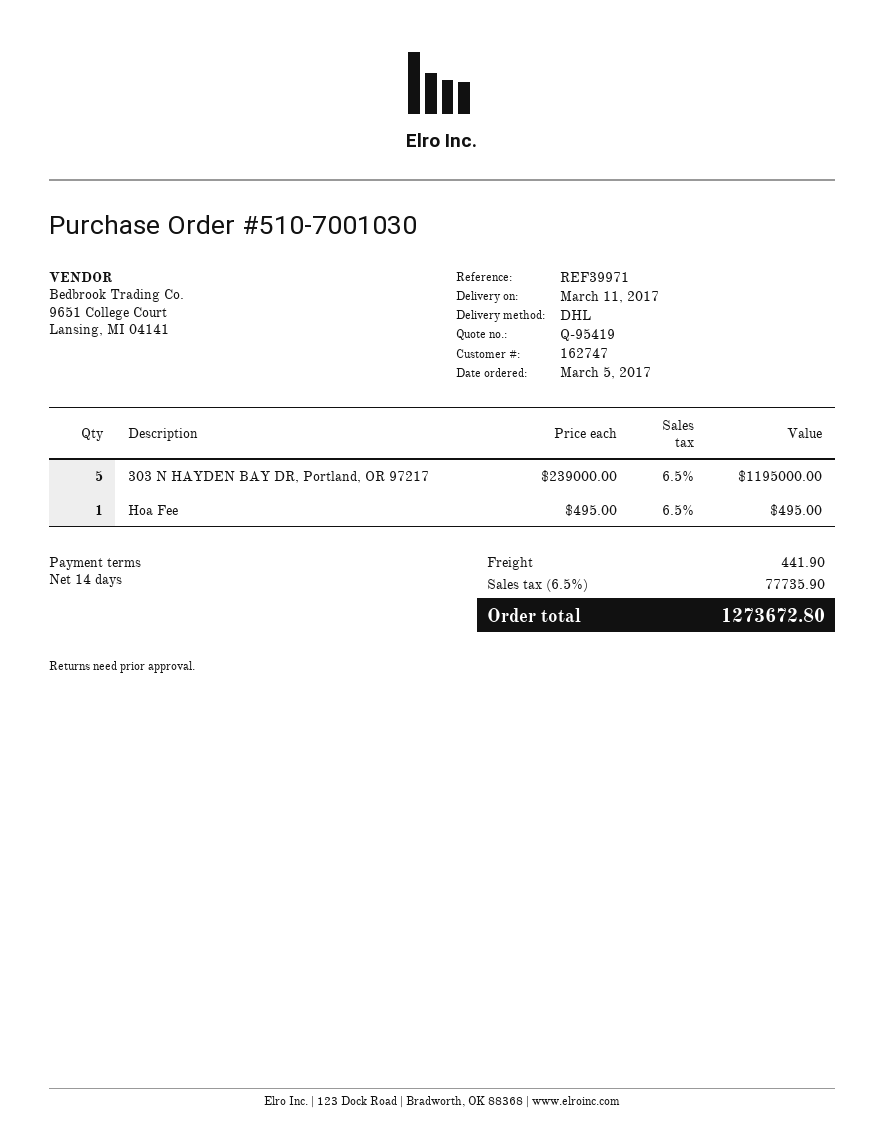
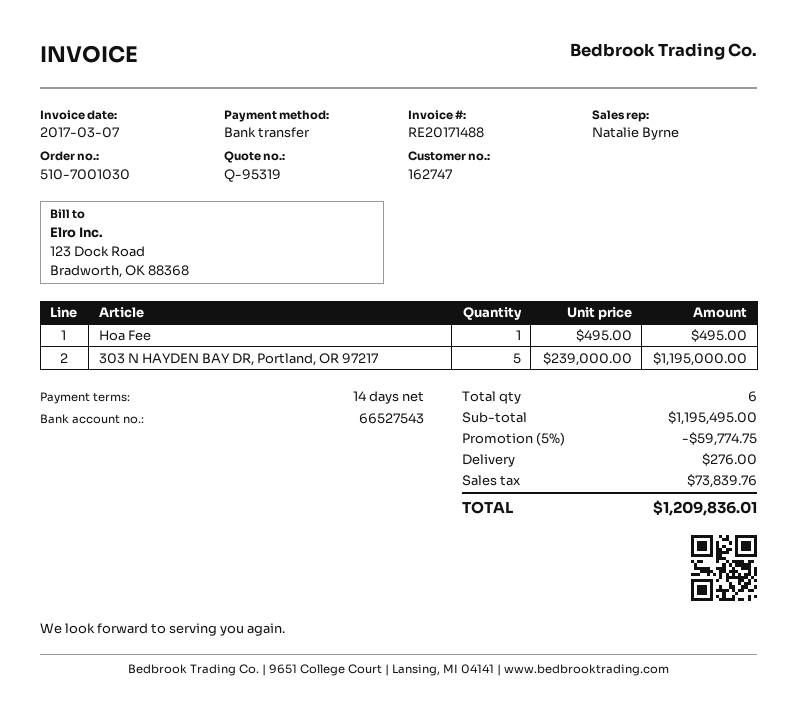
quote number: Q-95419 -> Q-95319
discount: none -> 5% = 59774.75
shipping: 441.90 -> 276.00
tax: 77735.90 -> 73839.76
total: 1273672.80 -> 1209836.01

